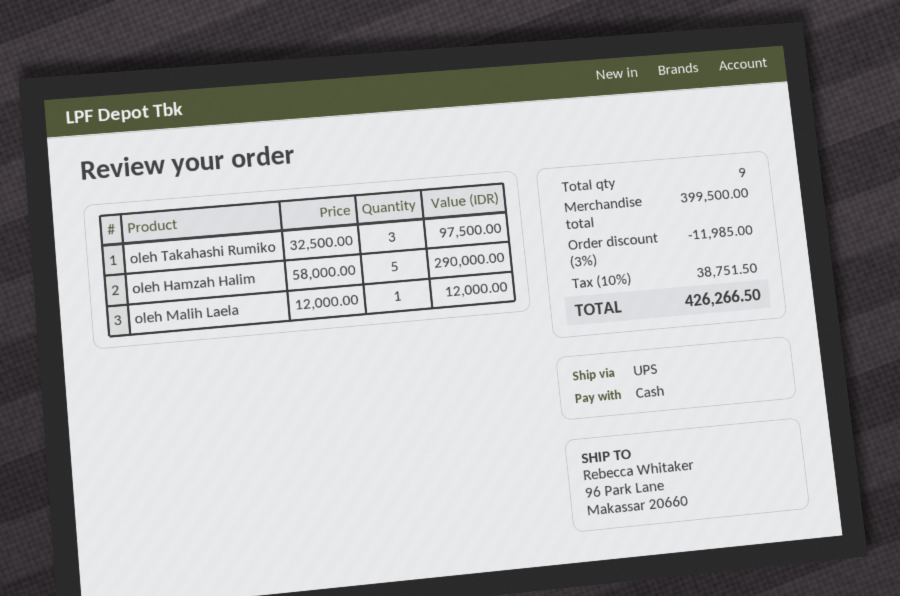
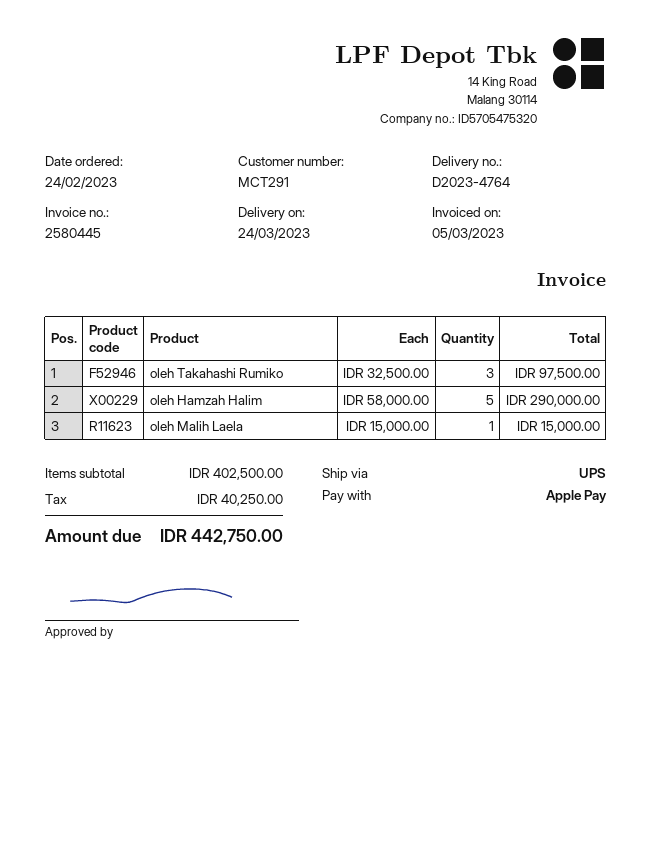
payment method: cash -> Apple Pay
oleh Malih Laela: 1 x 12000.00 = 12000.00 -> 1 x 15000.00 = 15000.00
subtotal: 399500.00 -> 402500.00
discount: 3% = 11985.00 -> none
tax: 38751.50 -> 40250.00
total: 426266.50 -> 442750.00

